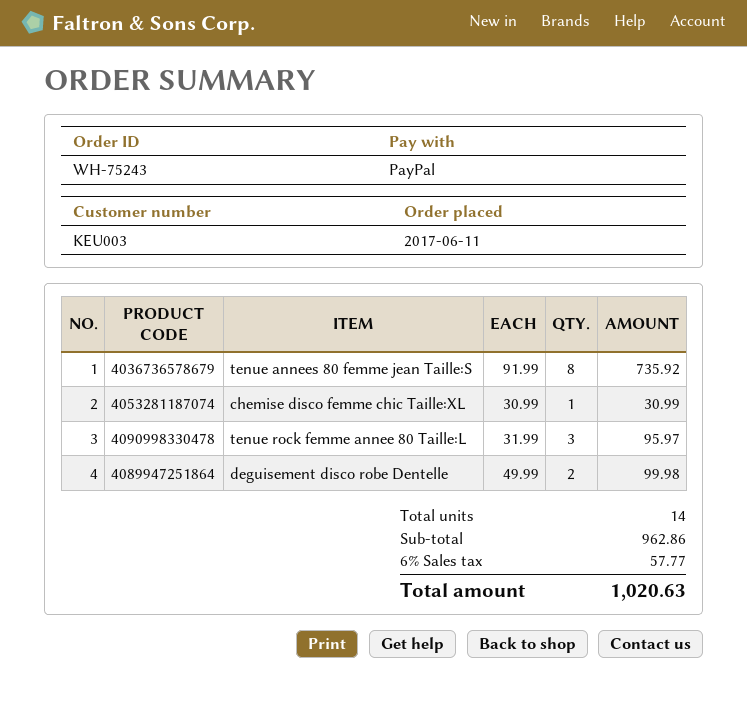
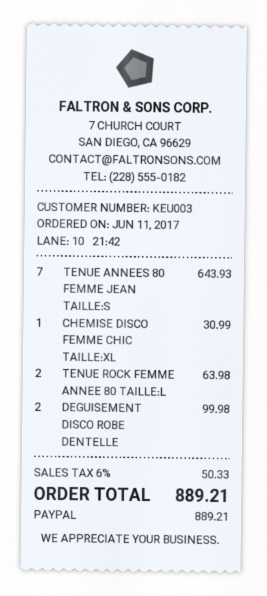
tenue annees 80 femme jean Taille:S: 8 for 735.92 -> 7 for 643.93
tenue rock femme annee 80 Taille:L: 3 for 95.97 -> 2 for 63.98
tax: 6% = 57.77 -> 6% = 50.33
total: 1020.63 -> 889.21

